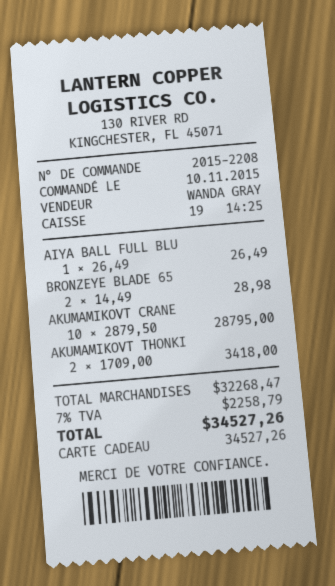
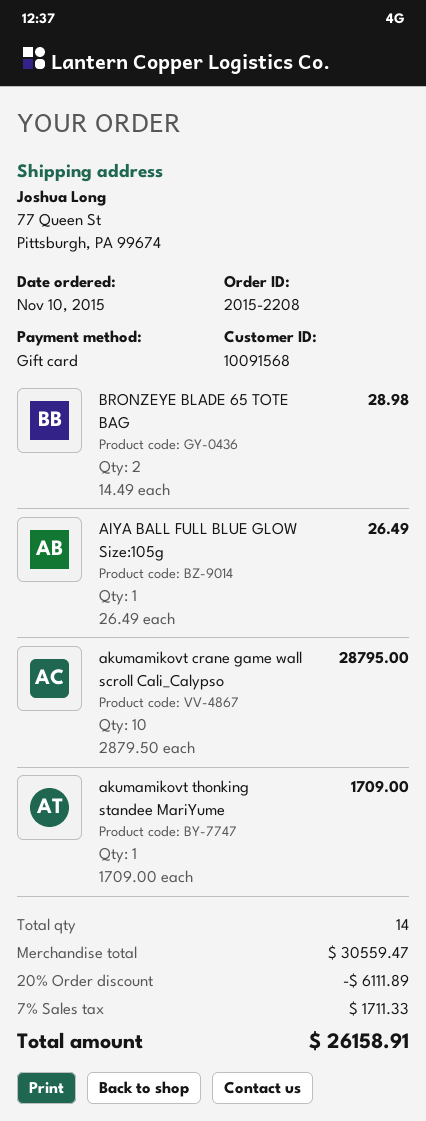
AKUMAMIKOVT THONKI: 2 x 1709.00 = 3418.00 -> 1 x 1709.00 = 1709.00
subtotal: 32268.47 -> 30559.47
discount: none -> 20% = 6111.89
tax: 7% = 2258.79 -> 7% = 1711.33
total: 34527.26 -> 26158.91

